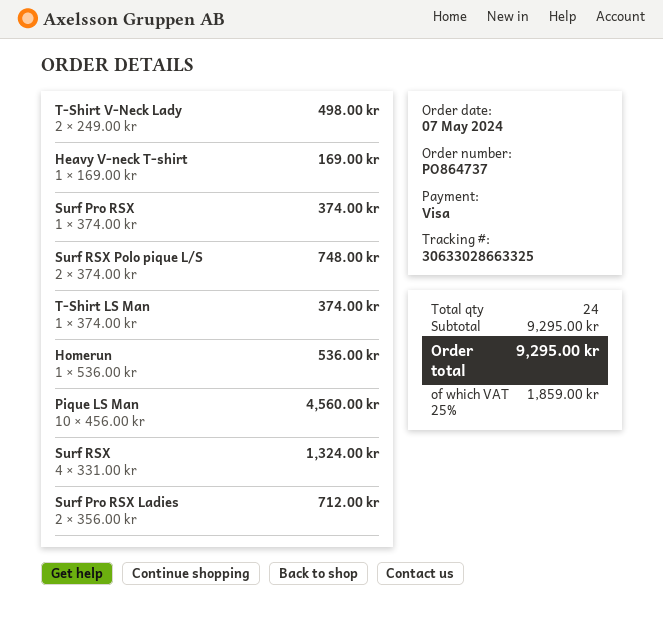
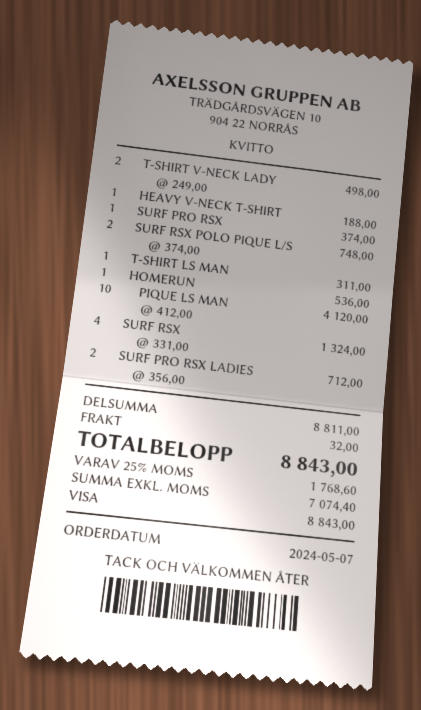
Heavy V-neck T-shirt: 1 x 169.00 = 169.00 -> 1 x 188.00 = 188.00
T-Shirt LS Man: 1 x 374.00 = 374.00 -> 1 x 311.00 = 311.00
Pique LS Man: 10 x 456.00 = 4560.00 -> 10 x 412.00 = 4120.00
subtotal: 9295.00 -> 8811.00
shipping: none -> 32.00
tax: 25% = 1859.00 -> 25% = 1768.60
total: 9295.00 -> 8843.00

